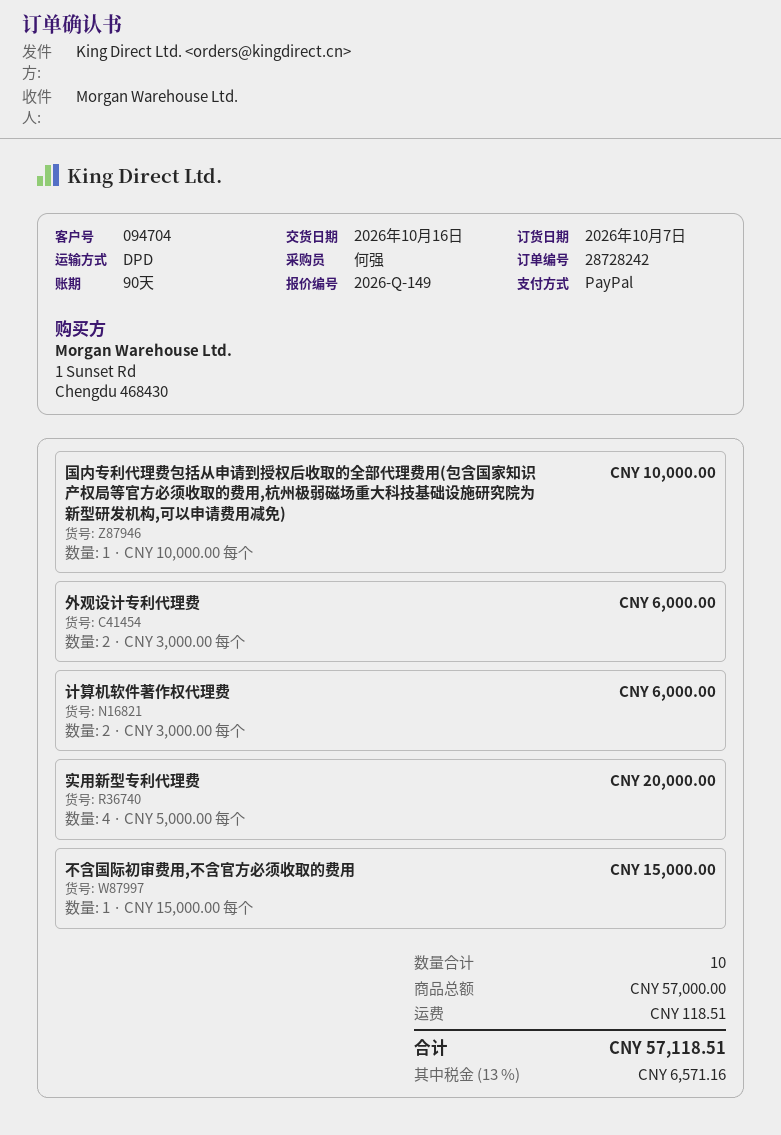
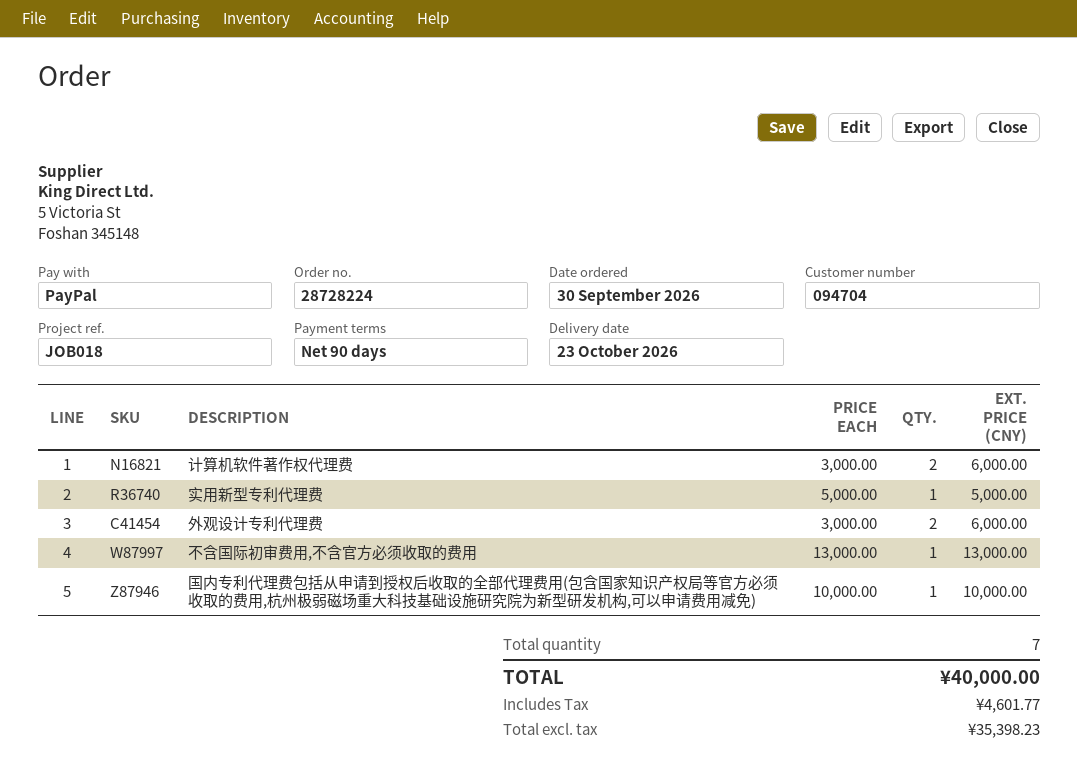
order number: 28728242 -> 28728224
order date: 2026-10-07 -> 2026-09-30
delivery date: 2026-10-16 -> 2026-10-23
实用新型专利代理费: 4 x 5000.00 = 20000.00 -> 1 x 5000.00 = 5000.00
不含国际初审费用,不含官方必须收取的费用: 1 x 15000.00 = 15000.00 -> 1 x 13000.00 = 13000.00
total quantity: 10 -> 7
shipping: 118.51 -> none
tax: 6571.16 -> 4601.77
total: 57118.51 -> 40000.00

